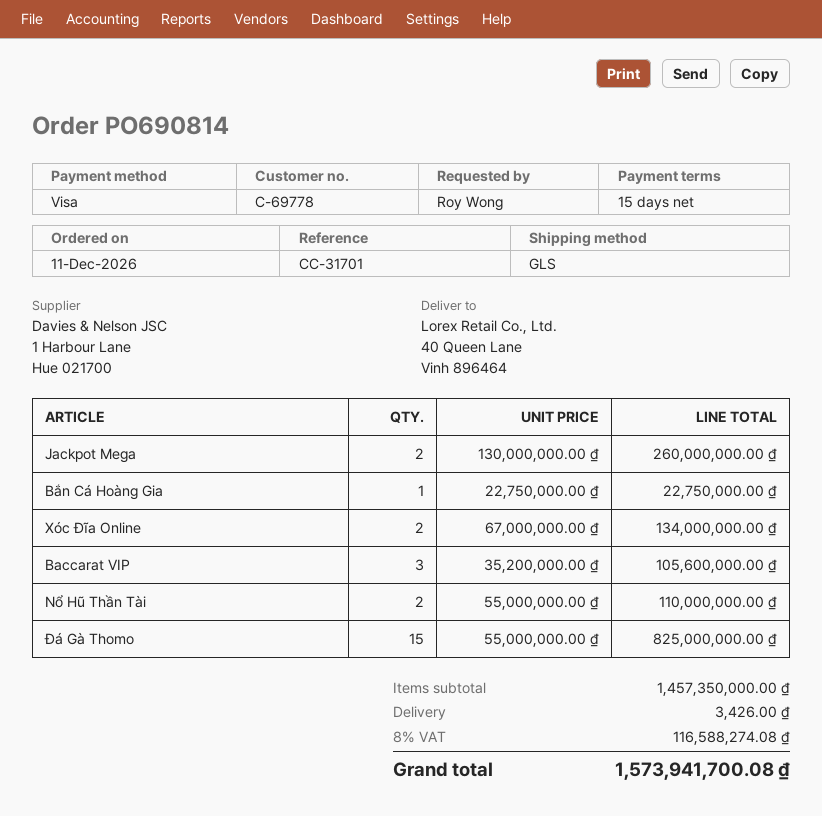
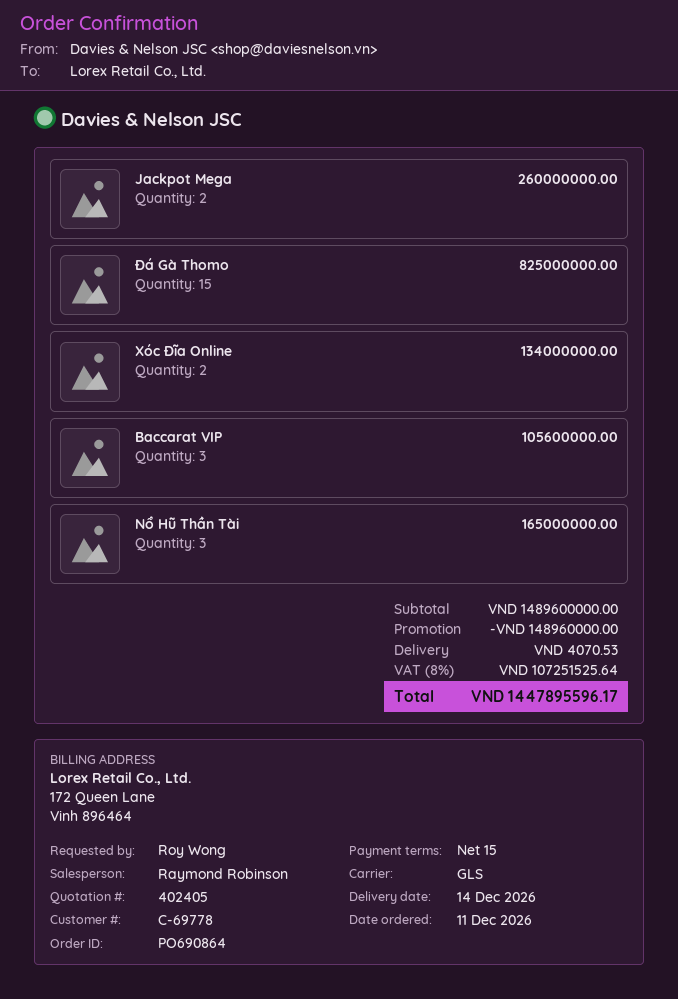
order number: PO690814 -> PO690864
Bắn Cá Hoàng Gia: 1 for 22750000.00 -> none
Nổ Hũ Thần Tài: 2 for 110000000.00 -> 3 for 165000000.00
subtotal: 1457350000.00 -> 1489600000.00
discount: none -> 148960000.00
shipping: 3426.00 -> 4070.53
tax: 8% = 116588274.08 -> 8% = 107251525.64
total: 1573941700.08 -> 1447895596.17

